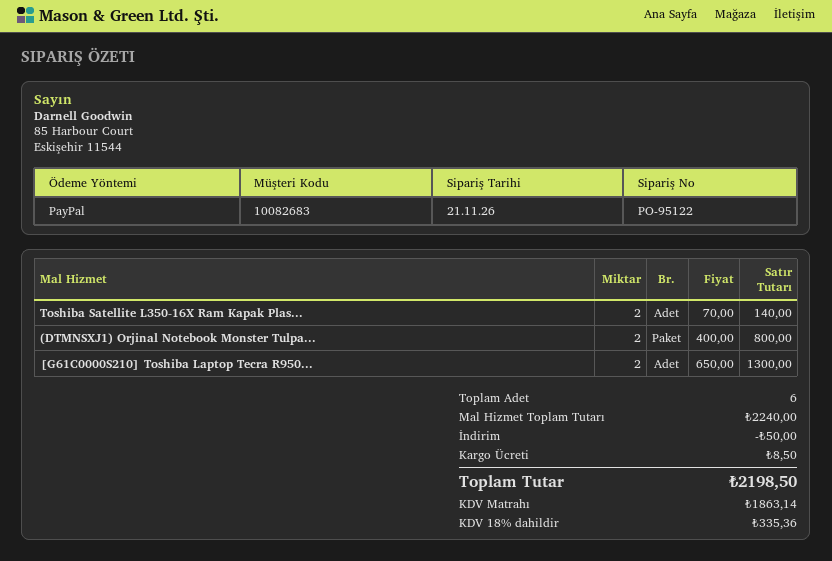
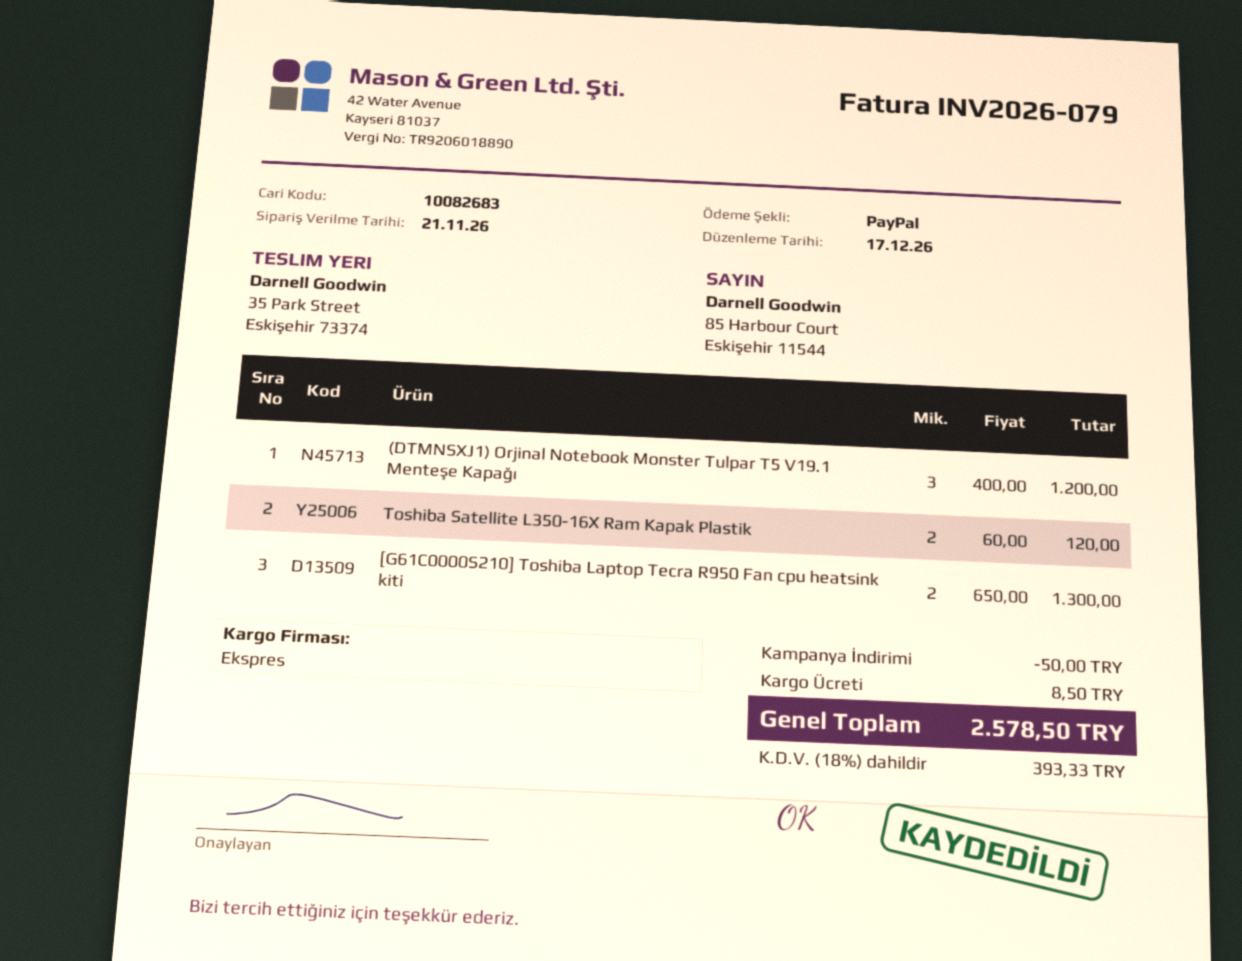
Toshiba Satellite L350-16X Ram Kapak Plas...: 2 x 70.00 = 140.00 -> 2 x 60.00 = 120.00
(DTMNSXJ1) Orjinal Notebook Monster Tulpa...: 2 x 400.00 = 800.00 -> 3 x 400.00 = 1200.00
tax: 18% = 335.36 -> 18% = 393.33
total: 2198.50 -> 2578.50

